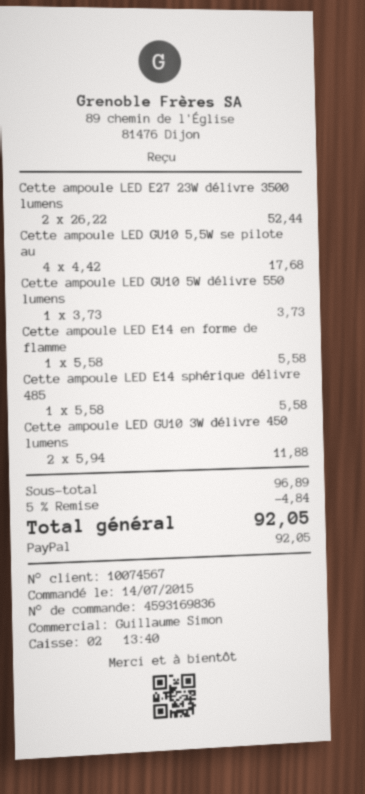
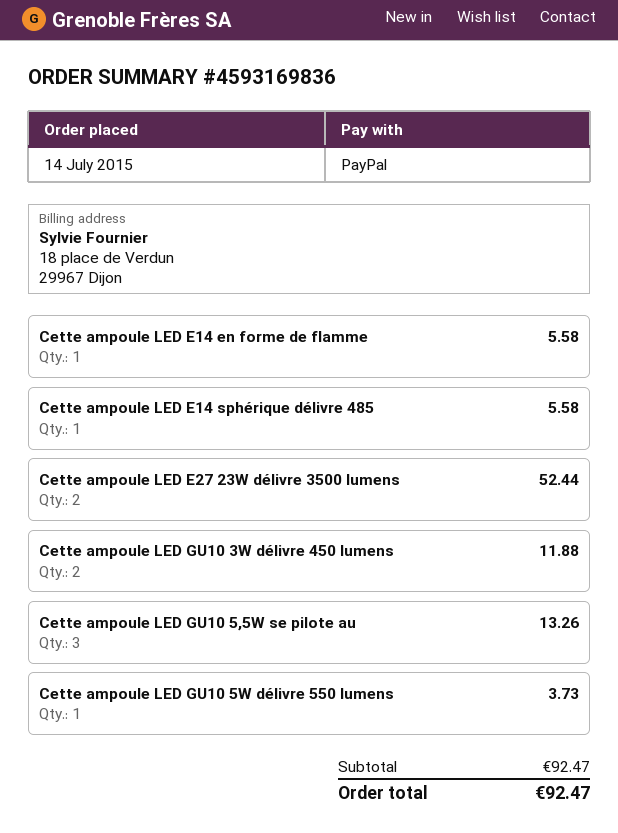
Cette ampoule LED GU10 5,5W se pilote au: 4 for 17.68 -> 3 for 13.26
subtotal: 96.89 -> 92.47
discount: 5% = 4.84 -> none
total: 92.05 -> 92.47

